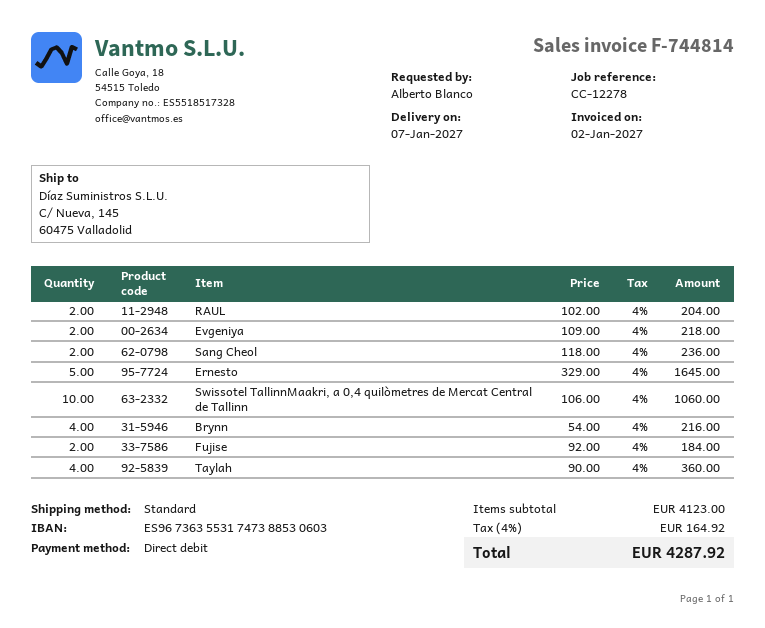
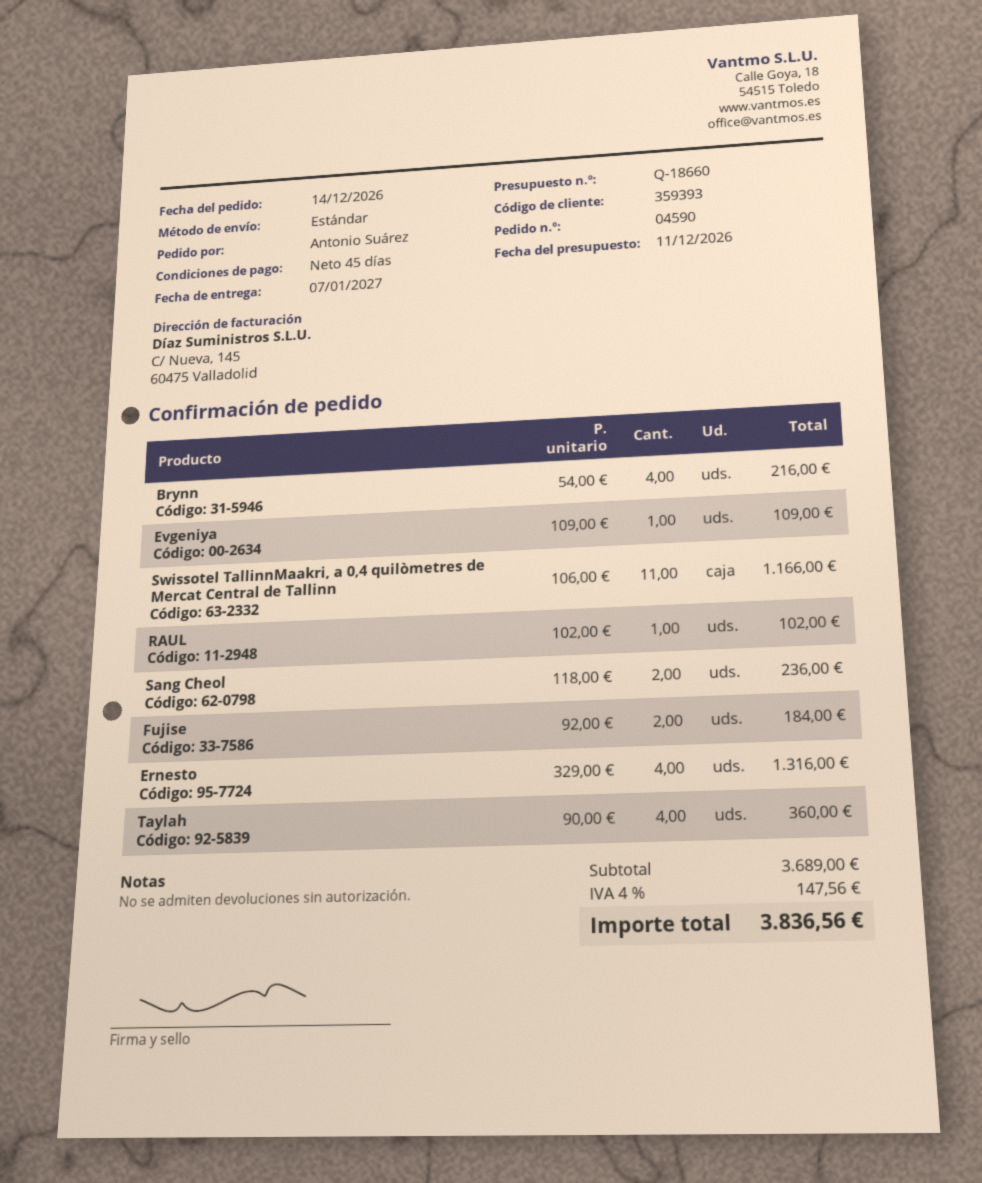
ordered by: Alberto Blanco -> Antonio Suárez
RAUL: 2 x 102.00 = 204.00 -> 1 x 102.00 = 102.00
Evgeniya: 2 x 109.00 = 218.00 -> 1 x 109.00 = 109.00
Ernesto: 5 x 329.00 = 1645.00 -> 4 x 329.00 = 1316.00
Swissotel TallinnMaakri, a 0,4 quilòmetres de Mercat Central de Tallinn: 10 x 106.00 = 1060.00 -> 11 x 106.00 = 1166.00
subtotal: 4123.00 -> 3689.00
tax: 4% = 164.92 -> 4% = 147.56
total: 4287.92 -> 3836.56

